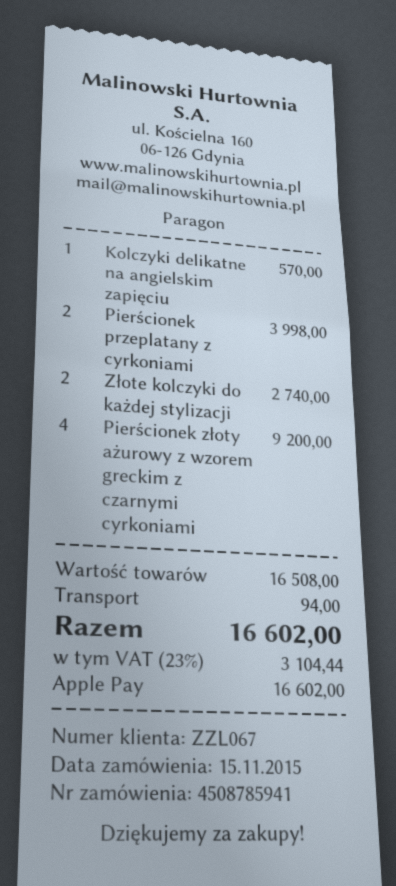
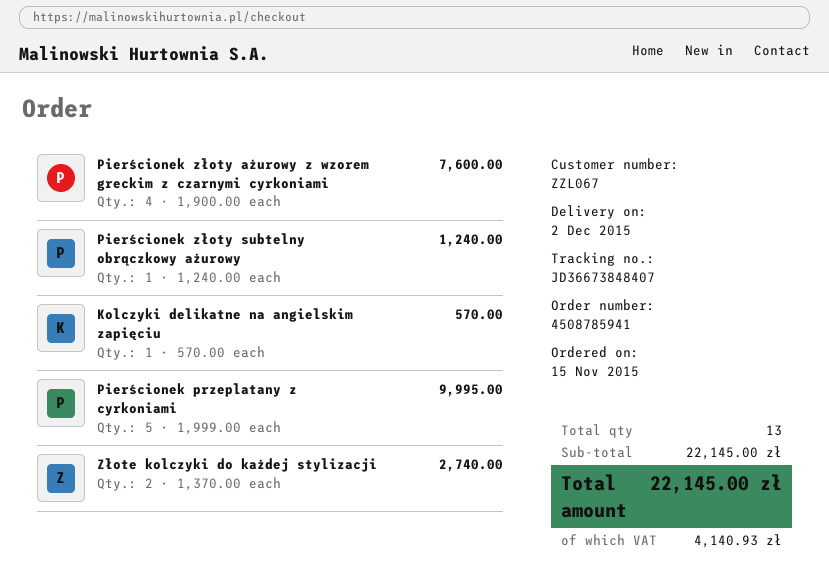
Pierścionek przeplatany z cyrkoniami: 2 for 3998.00 -> 5 for 9995.00
Pierścionek złoty ażurowy z wzorem greckim z czarnymi cyrkoniami: 4 for 9200.00 -> 4 for 7600.00
Pierścionek złoty subtelny obrączkowy ażurowy: none -> 1 for 1240.00
subtotal: 16508.00 -> 22145.00
shipping: 94.00 -> none
tax: 3104.44 -> 4140.93
total: 16602.00 -> 22145.00

